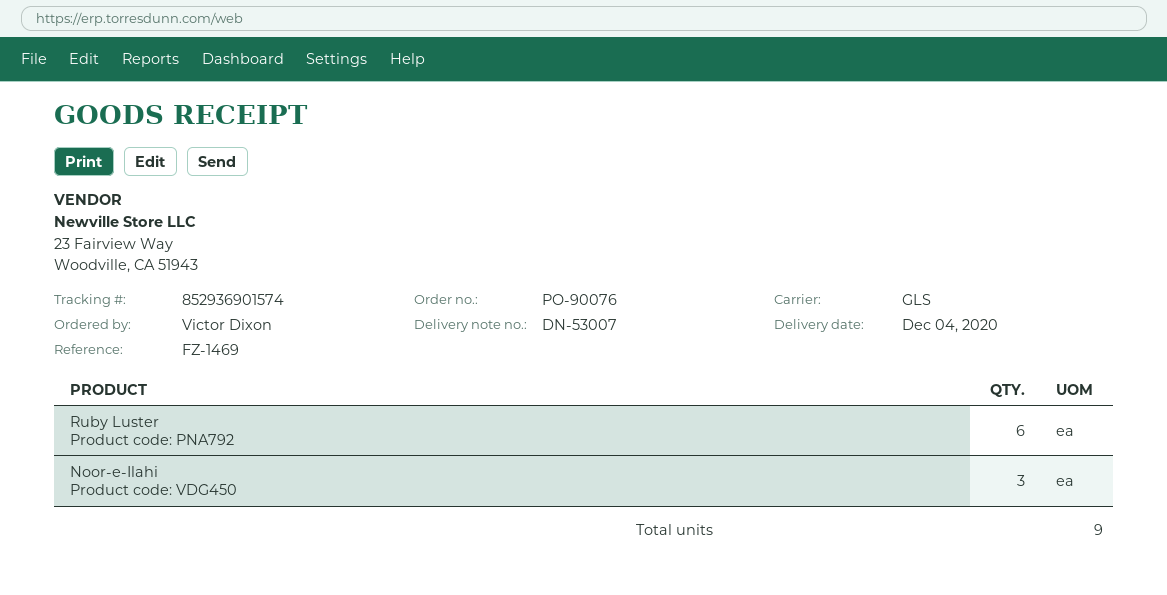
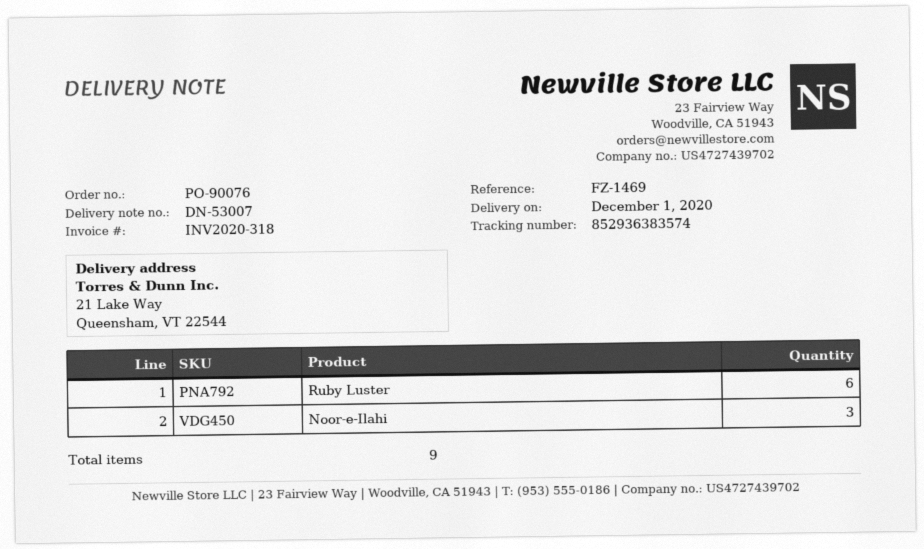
delivery date: 2020-12-04 -> 2020-12-01
tracking number: 852936901574 -> 852936383574

